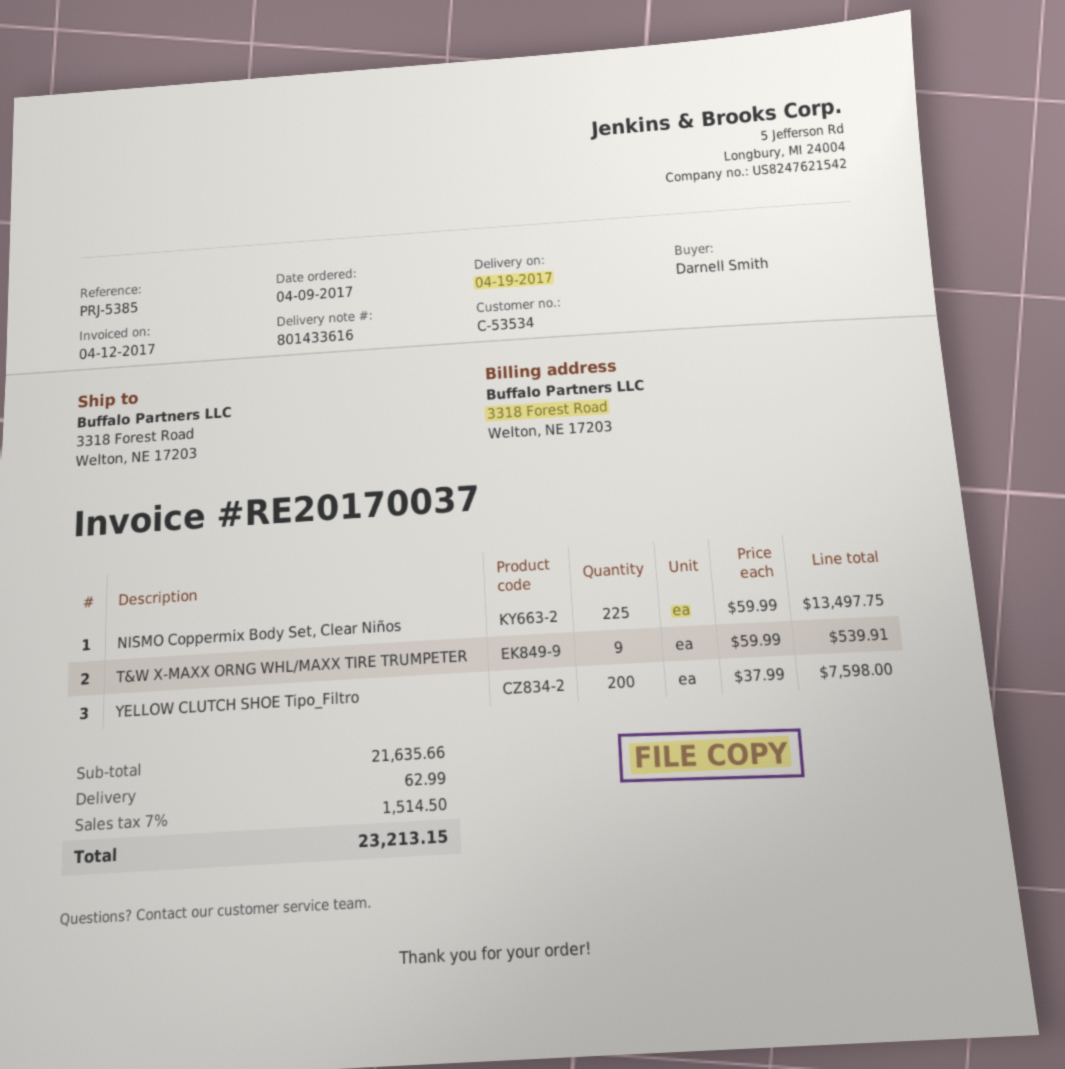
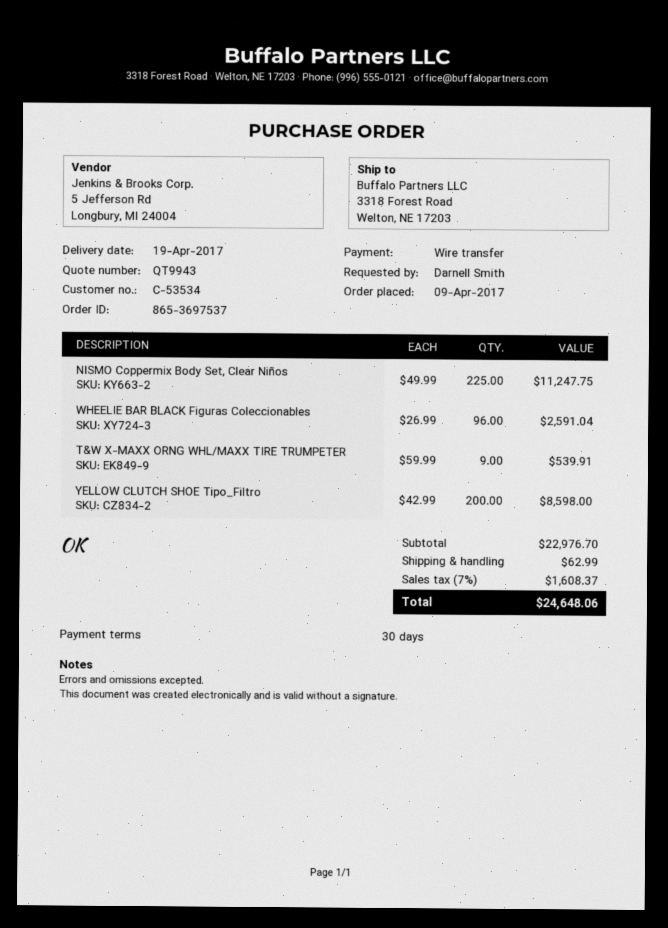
NISMO Coppermix Body Set, Clear Niños: 225 x 59.99 = 13497.75 -> 225 x 49.99 = 11247.75
YELLOW CLUTCH SHOE Tipo_Filtro: 200 x 37.99 = 7598.00 -> 200 x 42.99 = 8598.00
WHEELIE BAR BLACK Figuras Coleccionables: none -> 96 x 26.99 = 2591.04
subtotal: 21635.66 -> 22976.70
tax: 7% = 1514.50 -> 7% = 1608.37
total: 23213.15 -> 24648.06

